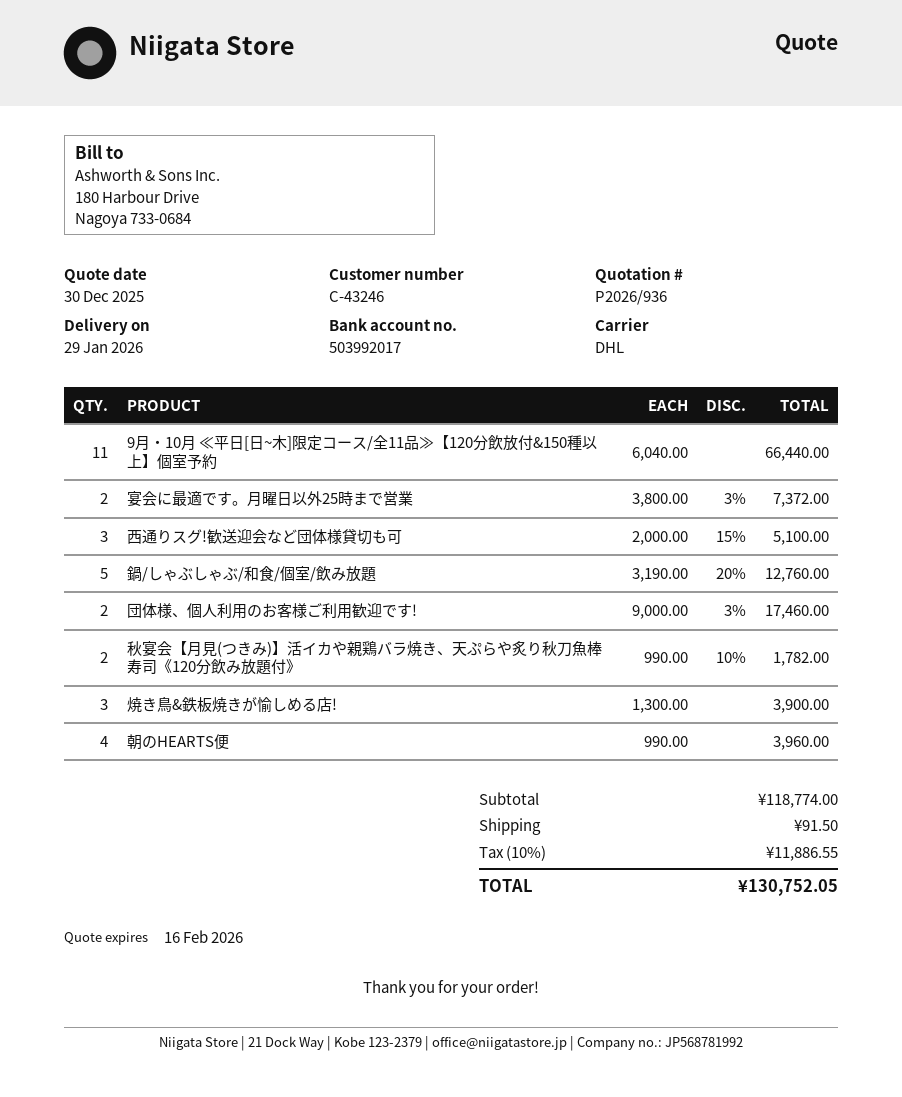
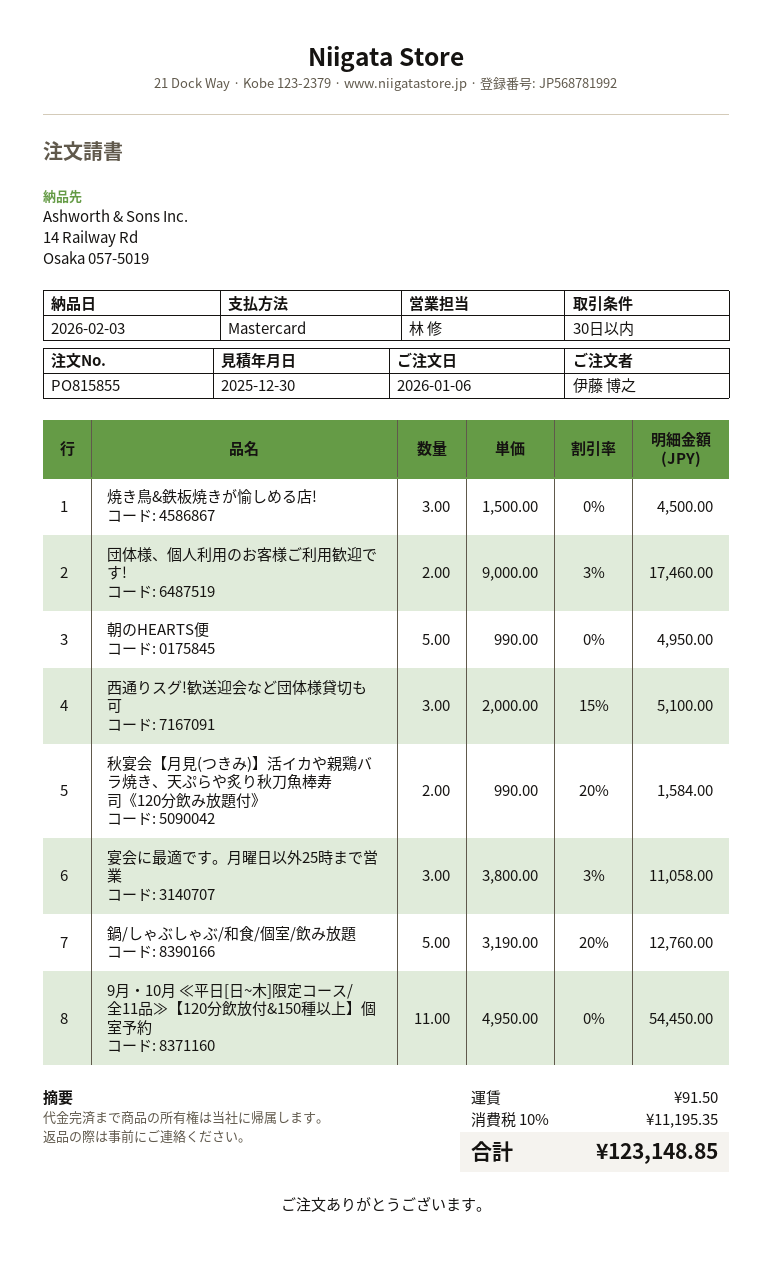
delivery date: 2026-01-29 -> 2026-02-03
9月・10月 ≪平日[日~木]限定コース/全11品≫【120分飲放付&150種以上】個室予約: 11 x 6040.00 = 66440.00 -> 11 x 4950.00 = 54450.00
宴会に最適です。月曜日以外25時まで営業: 2 x 3800.00 - 3% = 7372.00 -> 3 x 3800.00 - 3% = 11058.00
秋宴会【月見(つきみ)】活イカや親鶏バラ焼き、天ぷらや炙り秋刀魚棒寿司《120分飲み放題付》: 2 x 990.00 - 10% = 1782.00 -> 2 x 990.00 - 20% = 1584.00
焼き鳥&鉄板焼きが愉しめる店!: 3 x 1300.00 = 3900.00 -> 3 x 1500.00 = 4500.00
朝のHEARTS便: 4 x 990.00 = 3960.00 -> 5 x 990.00 = 4950.00
tax: 10% = 11886.55 -> 10% = 11195.35
total: 130752.05 -> 123148.85

